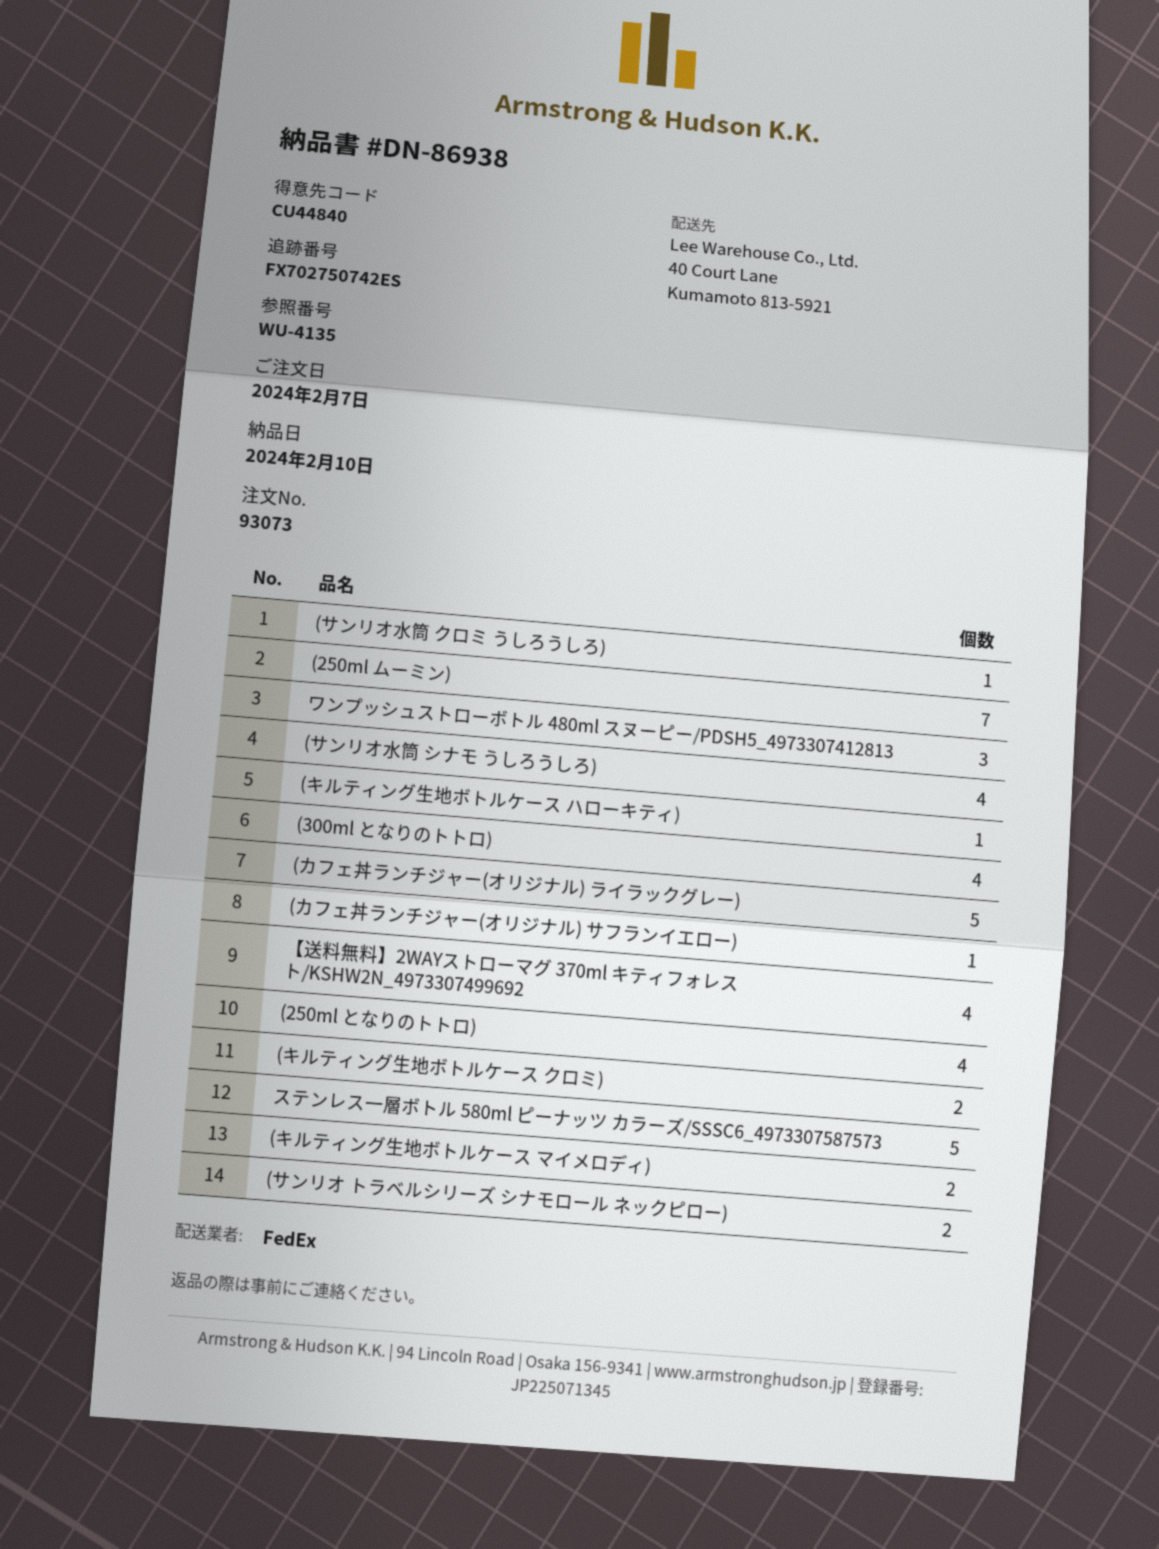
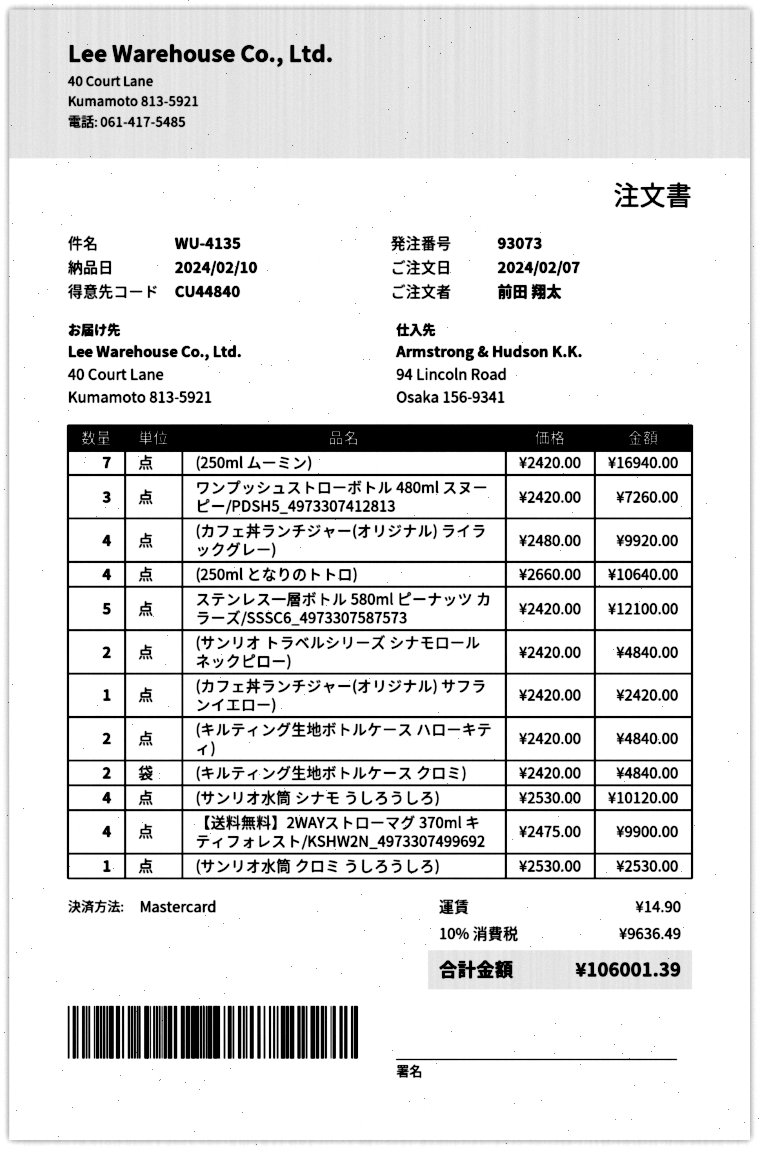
(キルティング生地ボトルケース ハローキティ): 1 -> 2
(300ml となりのトトロ): 4 -> none
(カフェ丼ランチジャー(オリジナル) ライラックグレー): 5 -> 4
(キルティング生地ボトルケース マイメロディ): 2 -> none

